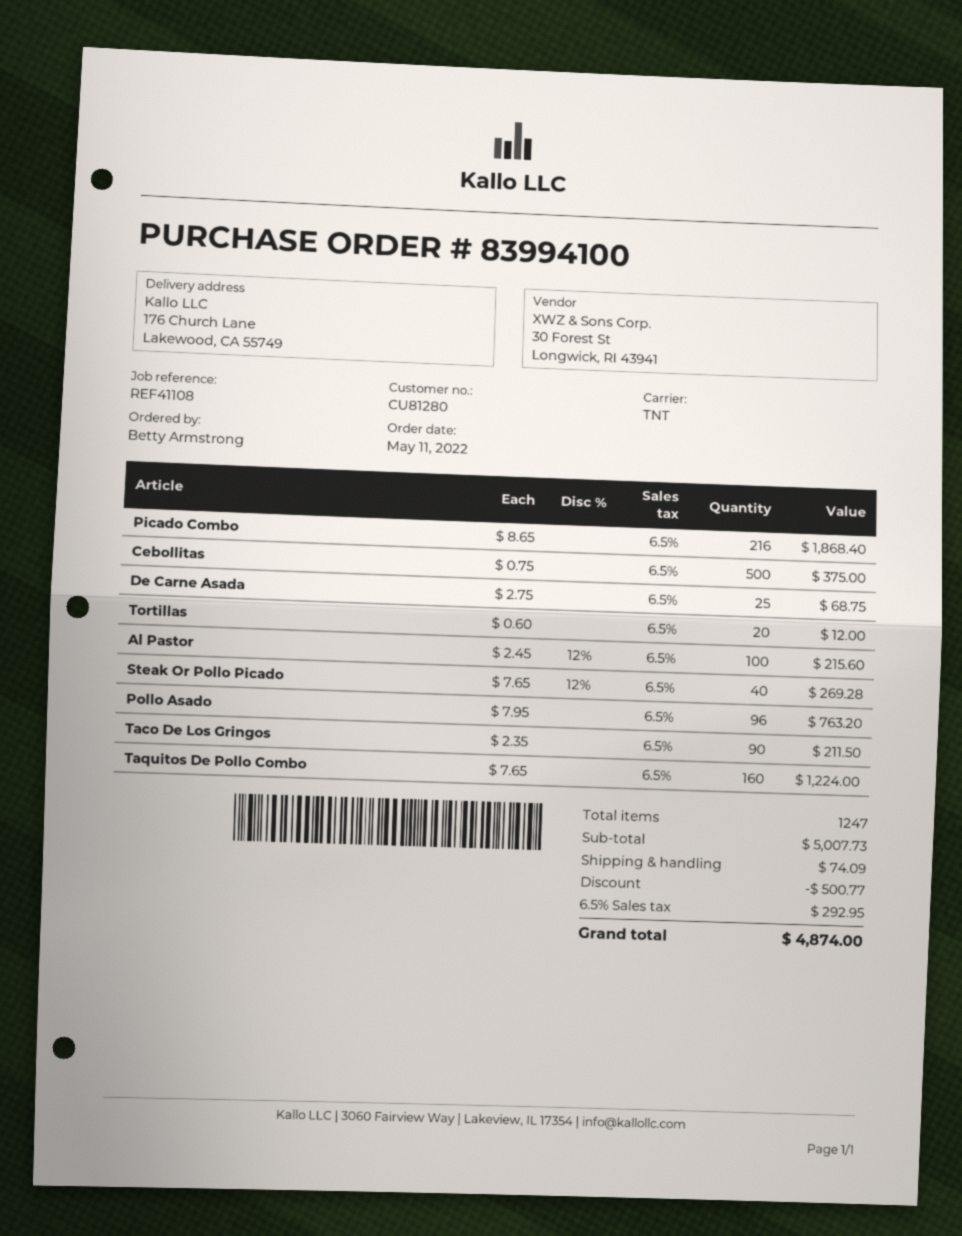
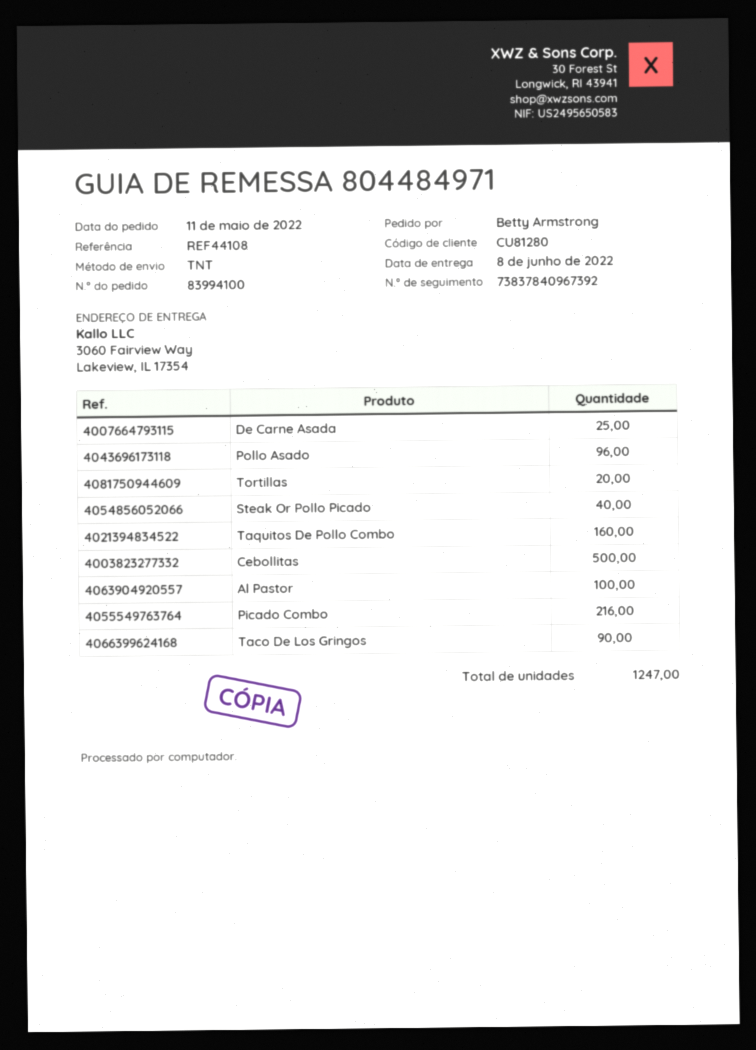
reference: REF41108 -> REF44108
ship to: 176 Church Lane, Lakewood, CA 55749 -> 3060 Fairview Way, Lakeview, IL 17354

